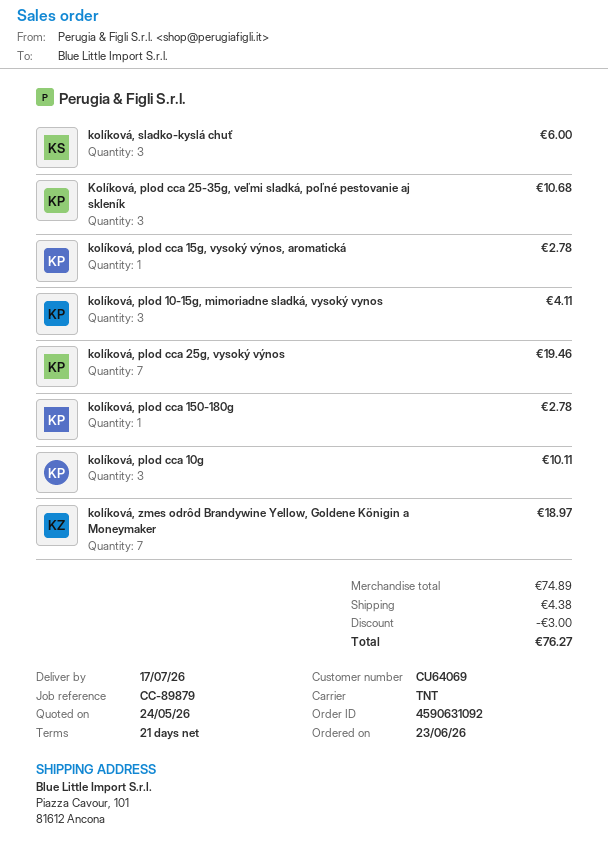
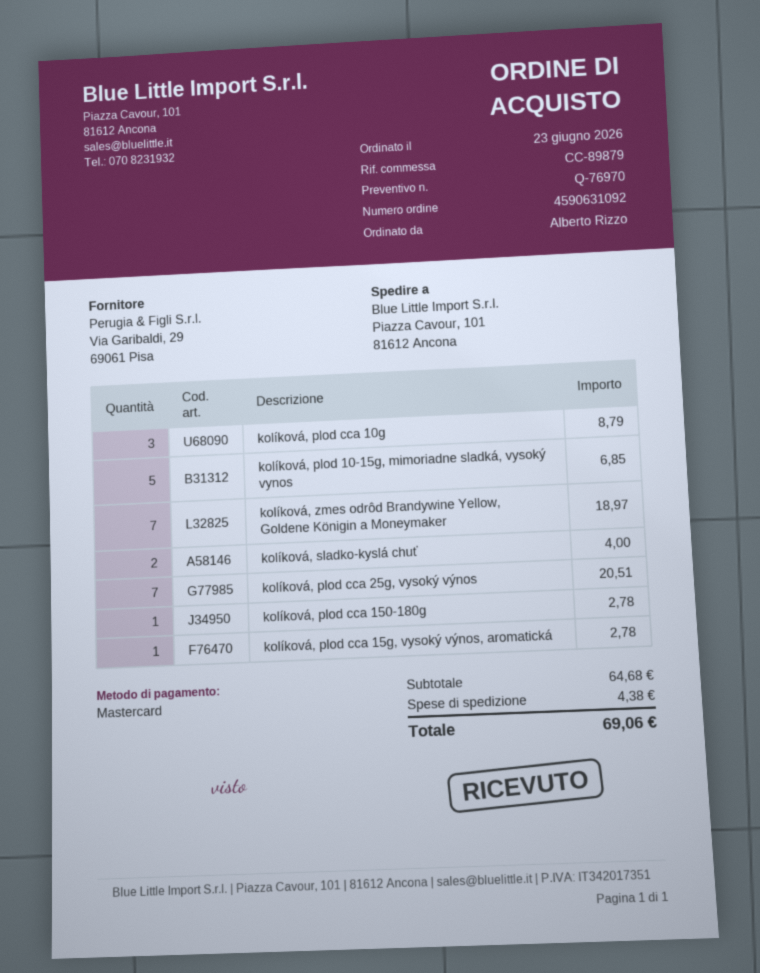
kolíková, sladko-kyslá chuť: 3 for 6.00 -> 2 for 4.00
Kolíková, plod cca 25-35g, veľmi sladká, poľné pestovanie aj skleník: 3 for 10.68 -> none
kolíková, plod 10-15g, mimoriadne sladká, vysoký vynos: 3 for 4.11 -> 5 for 6.85
kolíková, plod cca 25g, vysoký výnos: 7 for 19.46 -> 7 for 20.51
kolíková, plod cca 10g: 3 for 10.11 -> 3 for 8.79
subtotal: 74.89 -> 64.68
discount: 3.00 -> none
total: 76.27 -> 69.06

